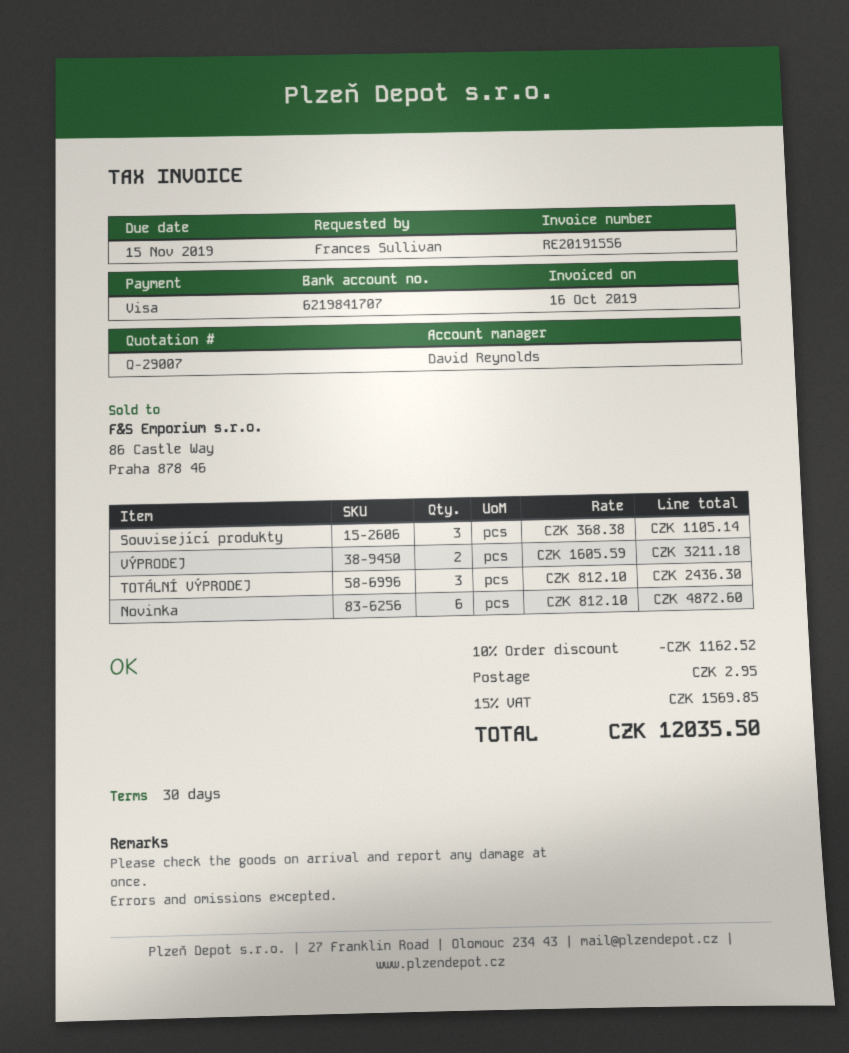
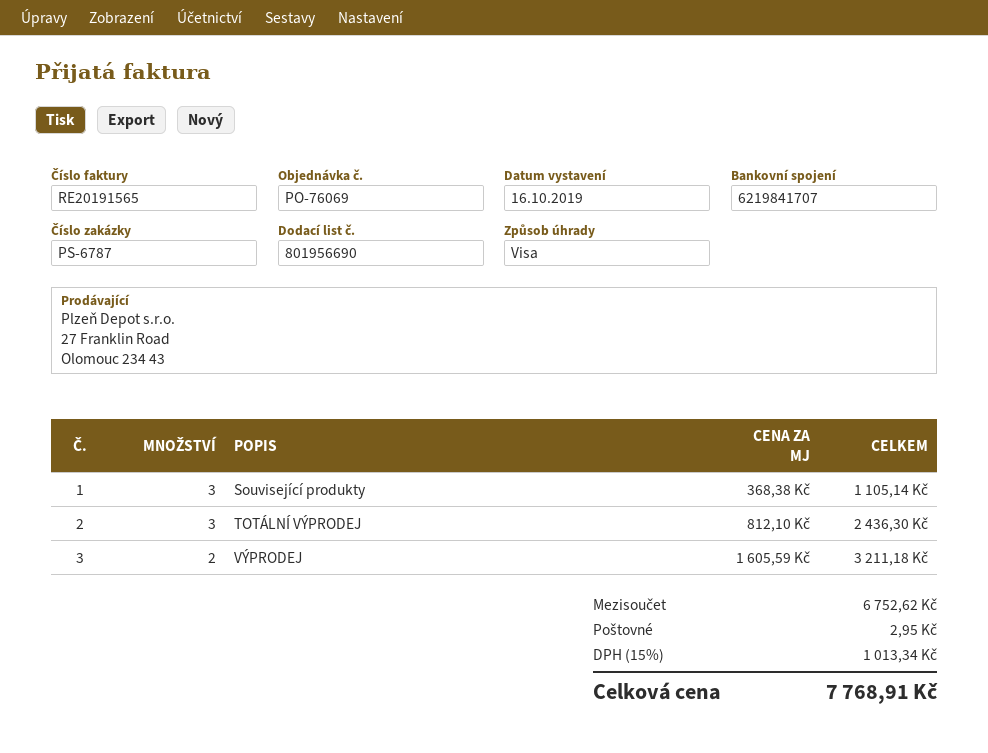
invoice number: RE20191556 -> RE20191565
Novinka: 6 x 812.10 = 4872.60 -> none
discount: 10% = 1162.52 -> none
tax: 15% = 1569.85 -> 15% = 1013.34
total: 12035.50 -> 7768.91

